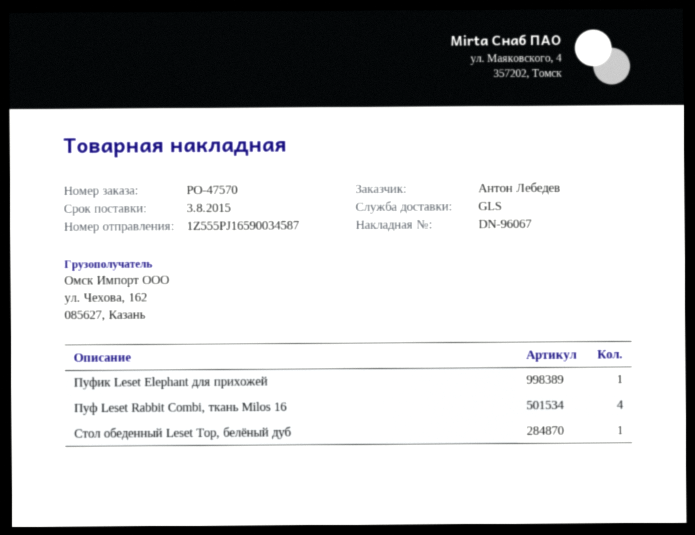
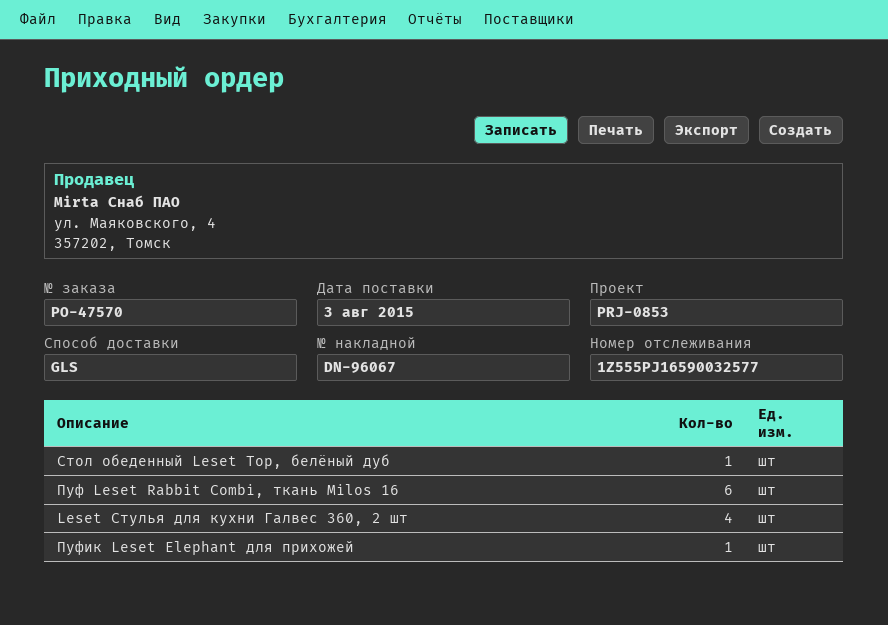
tracking number: 1Z555PJ16590034587 -> 1Z555PJ16590032577
Пуф Leset Rabbit Combi, ткань Milos 16: 4 -> 6
Leset Стулья для кухни Галвес 360, 2 шт: none -> 4

